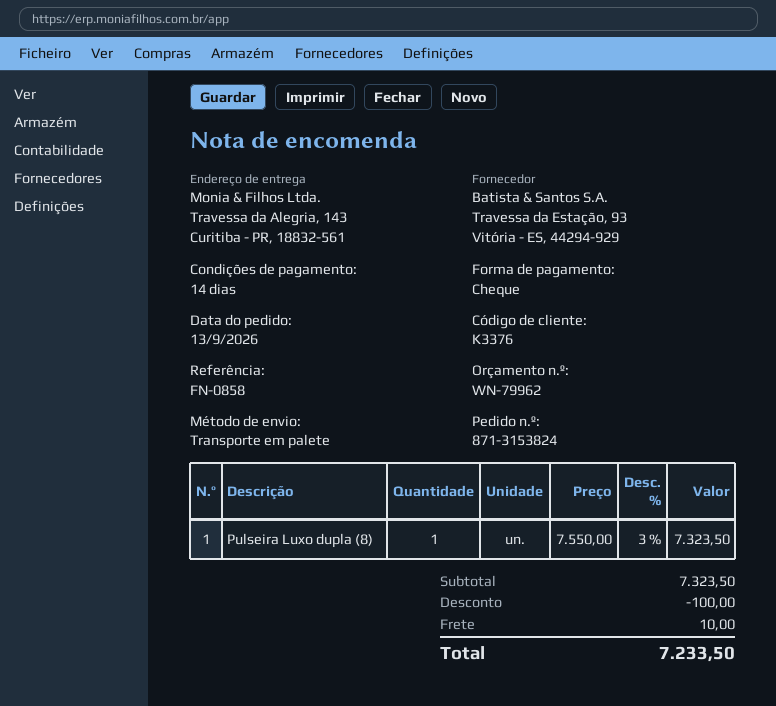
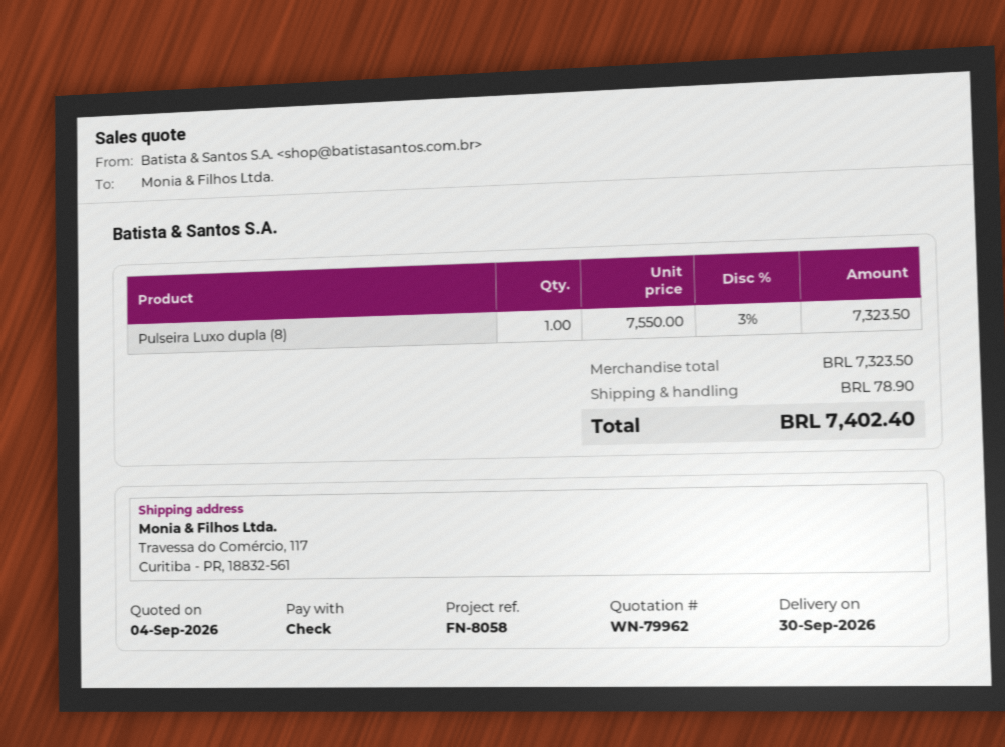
reference: FN-0858 -> FN-8058
ship to: Travessa da Alegria, 143, Curitiba - PR, 18832-561 -> Travessa do Comércio, 117, Curitiba - PR, 18832-561
discount: 100.00 -> none
shipping: 10.00 -> 78.90
total: 7233.50 -> 7402.40

